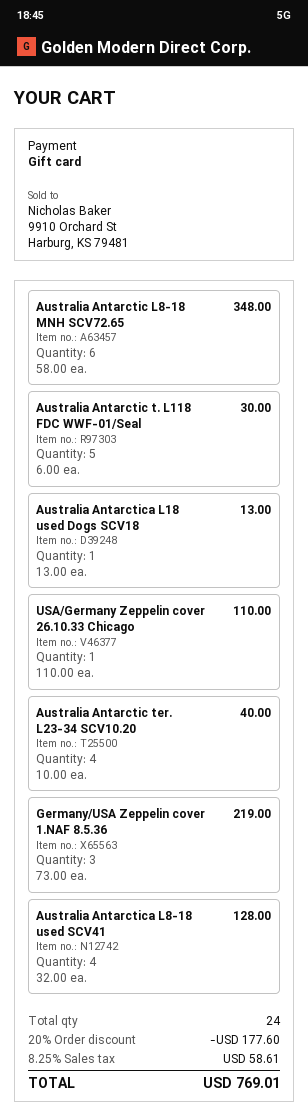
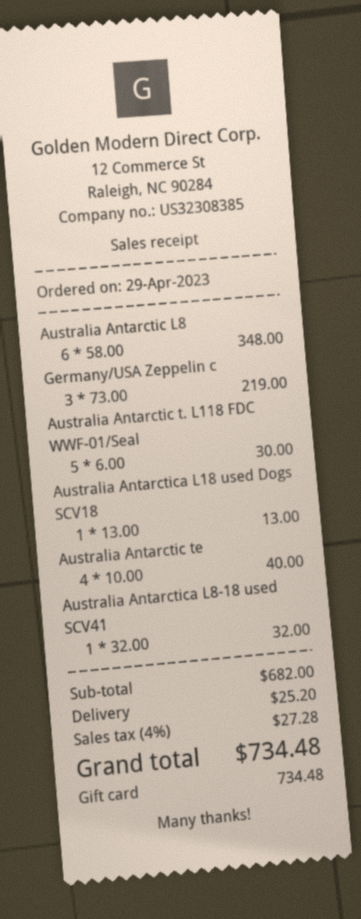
USA/Germany Zeppelin cover 26.10.33 Chicago: 1 x 110.00 = 110.00 -> none
Australia Antarctica L8-18 used SCV41: 4 x 32.00 = 128.00 -> 1 x 32.00 = 32.00
discount: 20% = 177.60 -> none
shipping: none -> 25.20
tax: 8.25% = 58.61 -> 4% = 27.28
total: 769.01 -> 734.48

